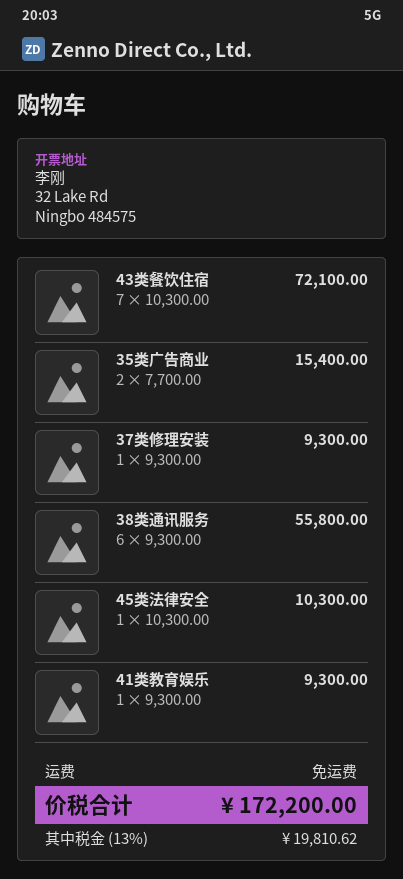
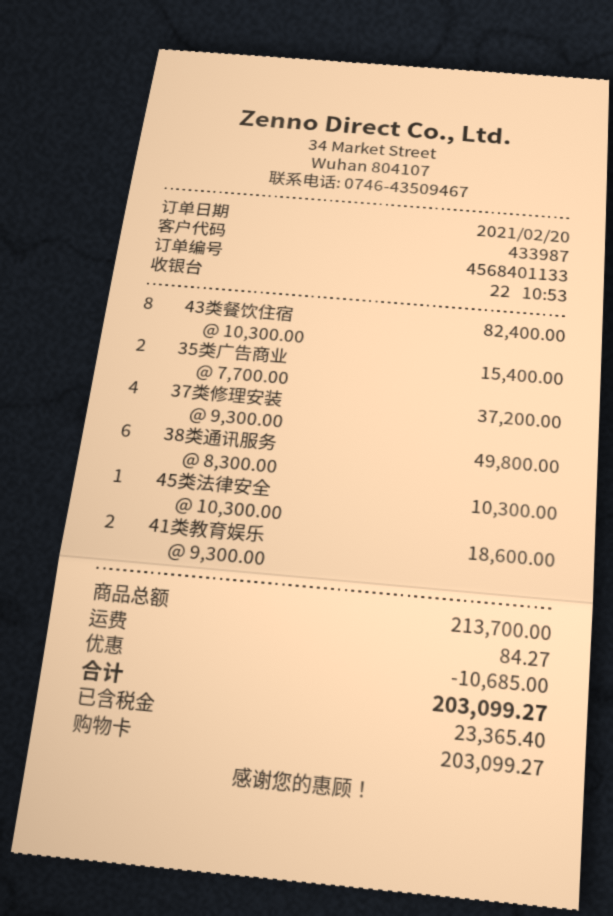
43类餐饮住宿: 7 x 10300.00 = 72100.00 -> 8 x 10300.00 = 82400.00
37类修理安装: 1 x 9300.00 = 9300.00 -> 4 x 9300.00 = 37200.00
38类通讯服务: 6 x 9300.00 = 55800.00 -> 6 x 8300.00 = 49800.00
41类教育娱乐: 1 x 9300.00 = 9300.00 -> 2 x 9300.00 = 18600.00
discount: none -> 10685.00
shipping: 0.00 -> 84.27
tax: 19810.62 -> 23365.40
total: 172200.00 -> 203099.27

